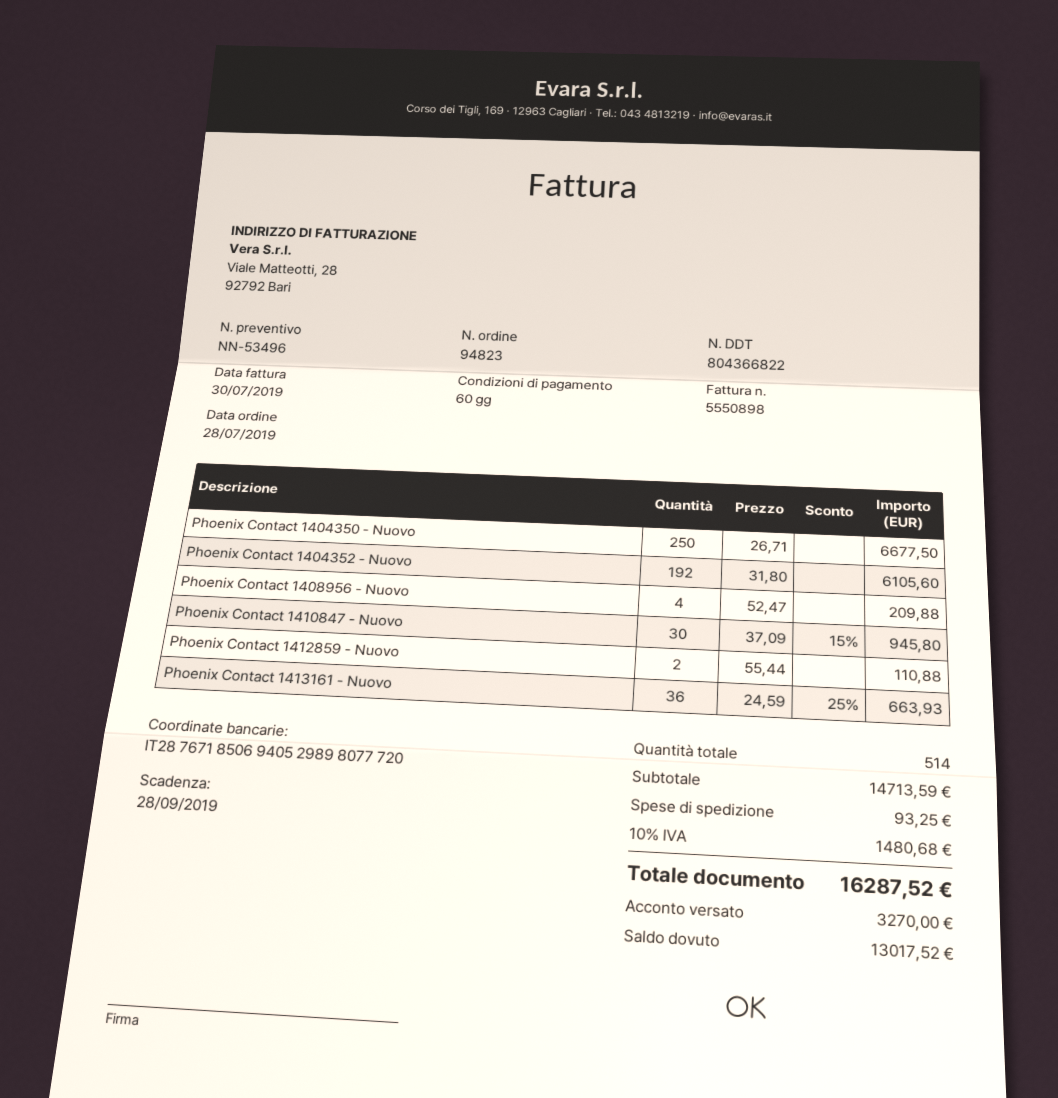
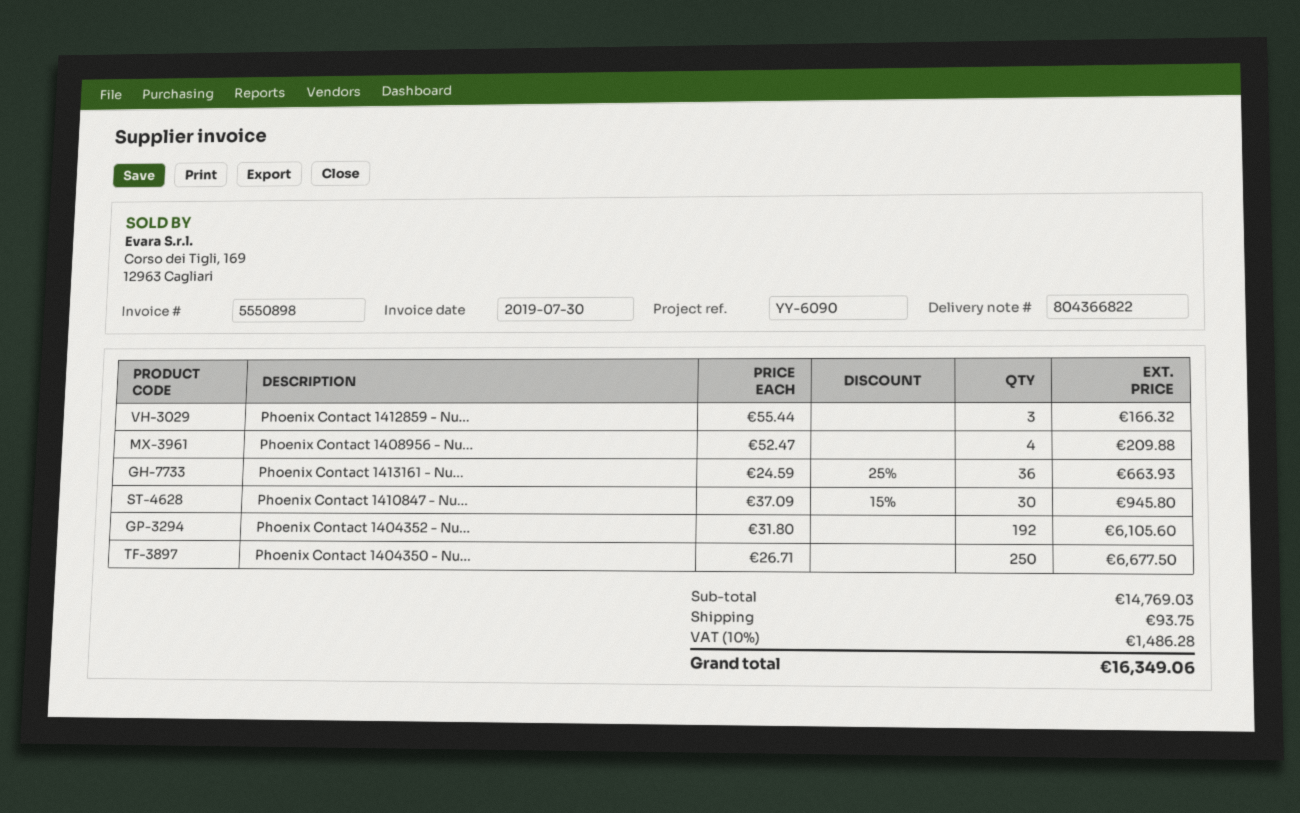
Phoenix Contact 1412859 - Nuovo: 2 x 55.44 = 110.88 -> 3 x 55.44 = 166.32
subtotal: 14713.59 -> 14769.03
shipping: 93.25 -> 93.75
tax: 10% = 1480.68 -> 10% = 1486.28
total: 16287.52 -> 16349.06

